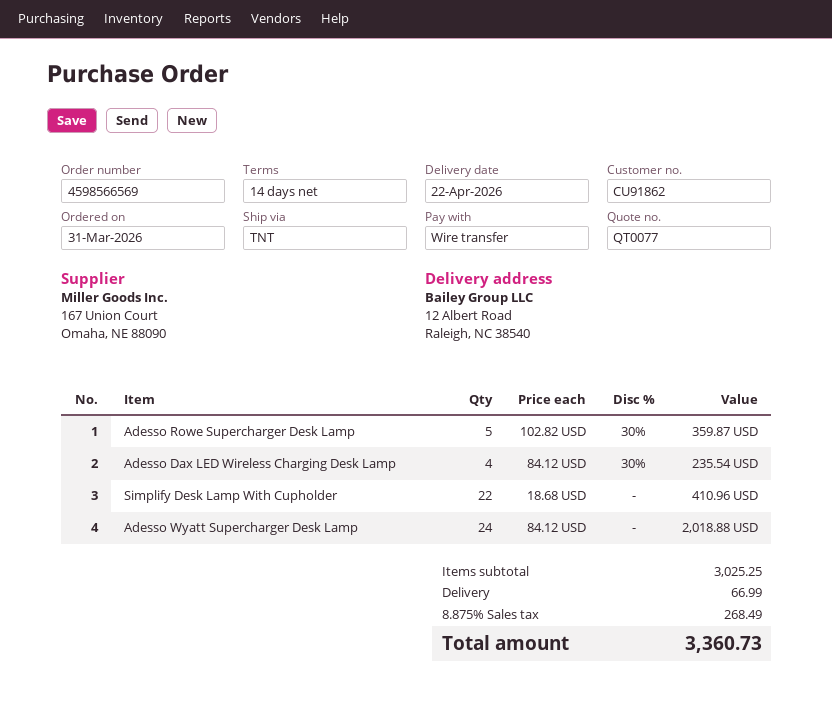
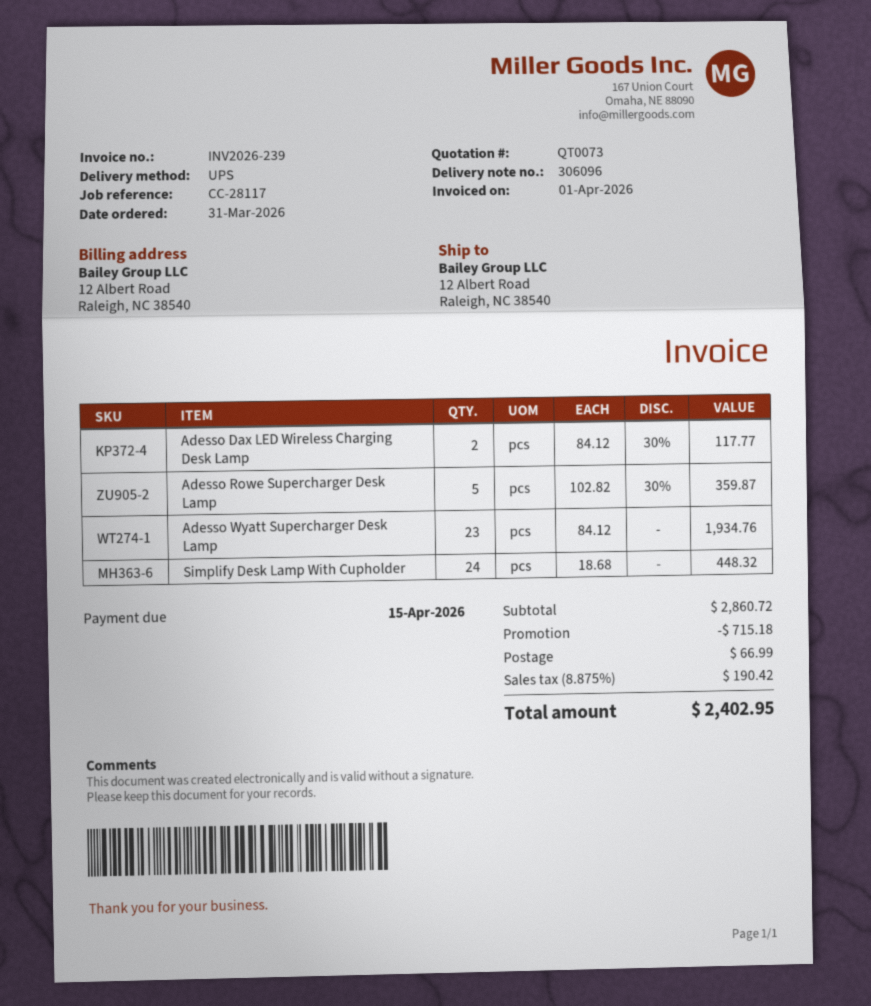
quote number: QT0077 -> QT0073
shipping method: TNT -> UPS
Adesso Dax LED Wireless Charging Desk Lamp: 4 x 84.12 - 30% = 235.54 -> 2 x 84.12 - 30% = 117.77
Simplify Desk Lamp With Cupholder: 22 x 18.68 = 410.96 -> 24 x 18.68 = 448.32
Adesso Wyatt Supercharger Desk Lamp: 24 x 84.12 = 2018.88 -> 23 x 84.12 = 1934.76
subtotal: 3025.25 -> 2860.72
discount: none -> 715.18
tax: 8.875% = 268.49 -> 8.875% = 190.42
total: 3360.73 -> 2402.95

